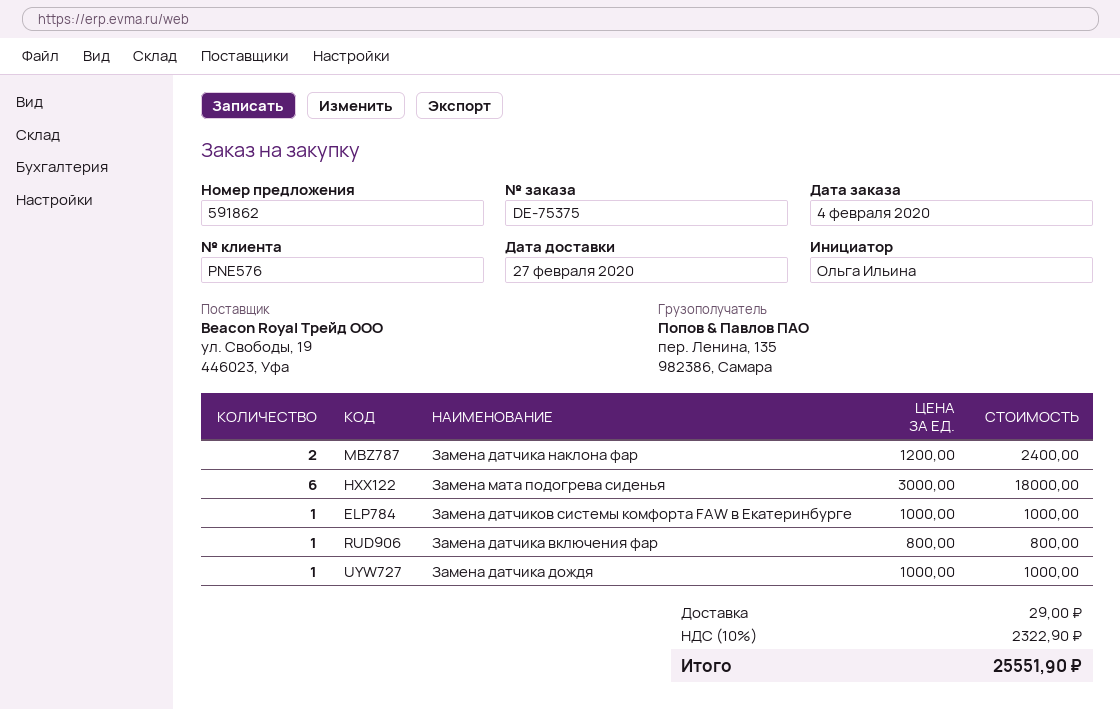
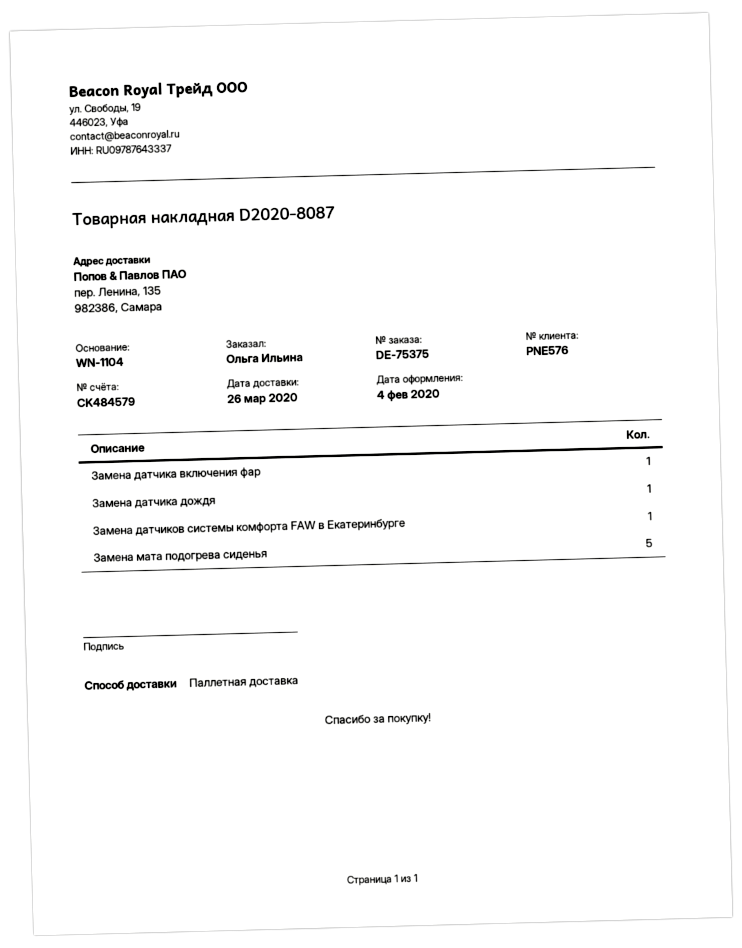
delivery date: 2020-02-27 -> 2020-03-26
Замена датчика наклона фар: 2 -> none
Замена мата подогрева сиденья: 6 -> 5

